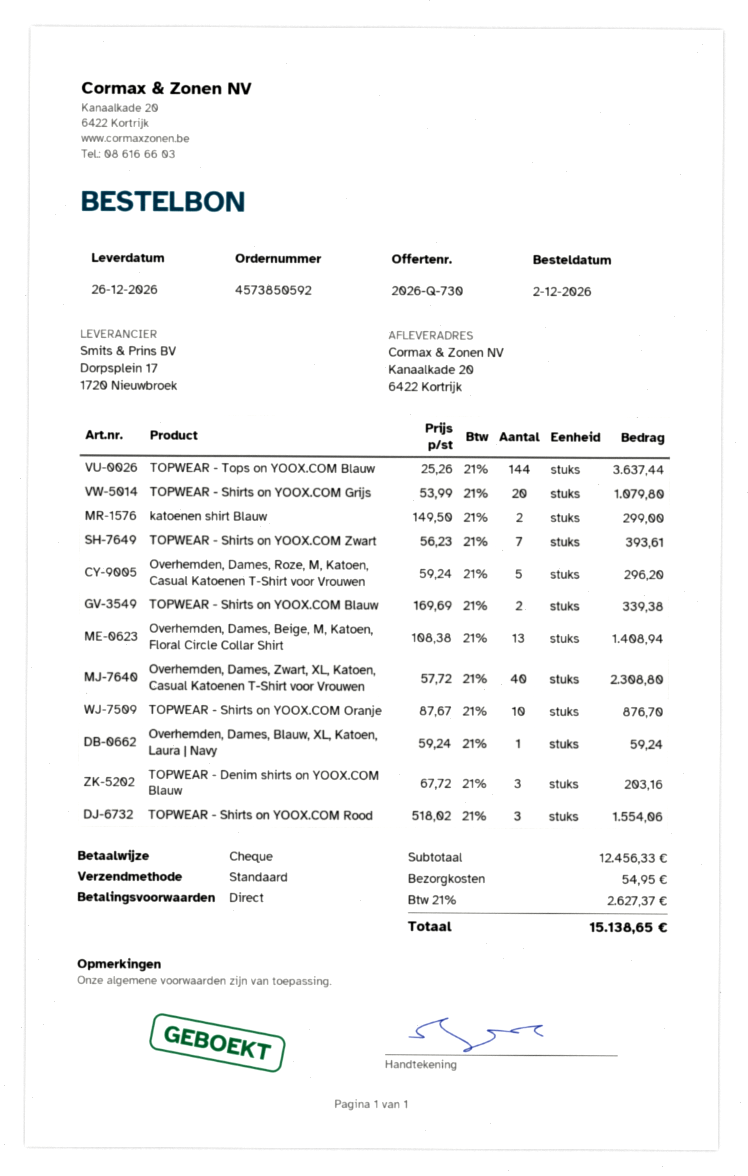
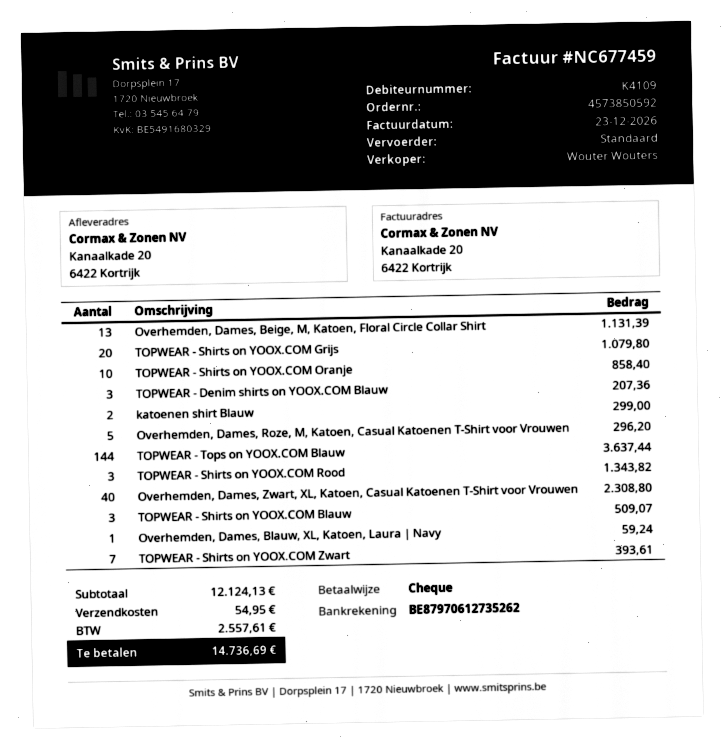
TOPWEAR - Shirts on YOOX.COM Blauw: 2 for 339.38 -> 3 for 509.07
Overhemden, Dames, Beige, M, Katoen, Floral Circle Collar Shirt: 13 for 1408.94 -> 13 for 1131.39
TOPWEAR - Shirts on YOOX.COM Oranje: 10 for 876.70 -> 10 for 858.40
TOPWEAR - Denim shirts on YOOX.COM Blauw: 3 for 203.16 -> 3 for 207.36
TOPWEAR - Shirts on YOOX.COM Rood: 3 for 1554.06 -> 3 for 1343.82
subtotal: 12456.33 -> 12124.13
tax: 2627.37 -> 2557.61
total: 15138.65 -> 14736.69

